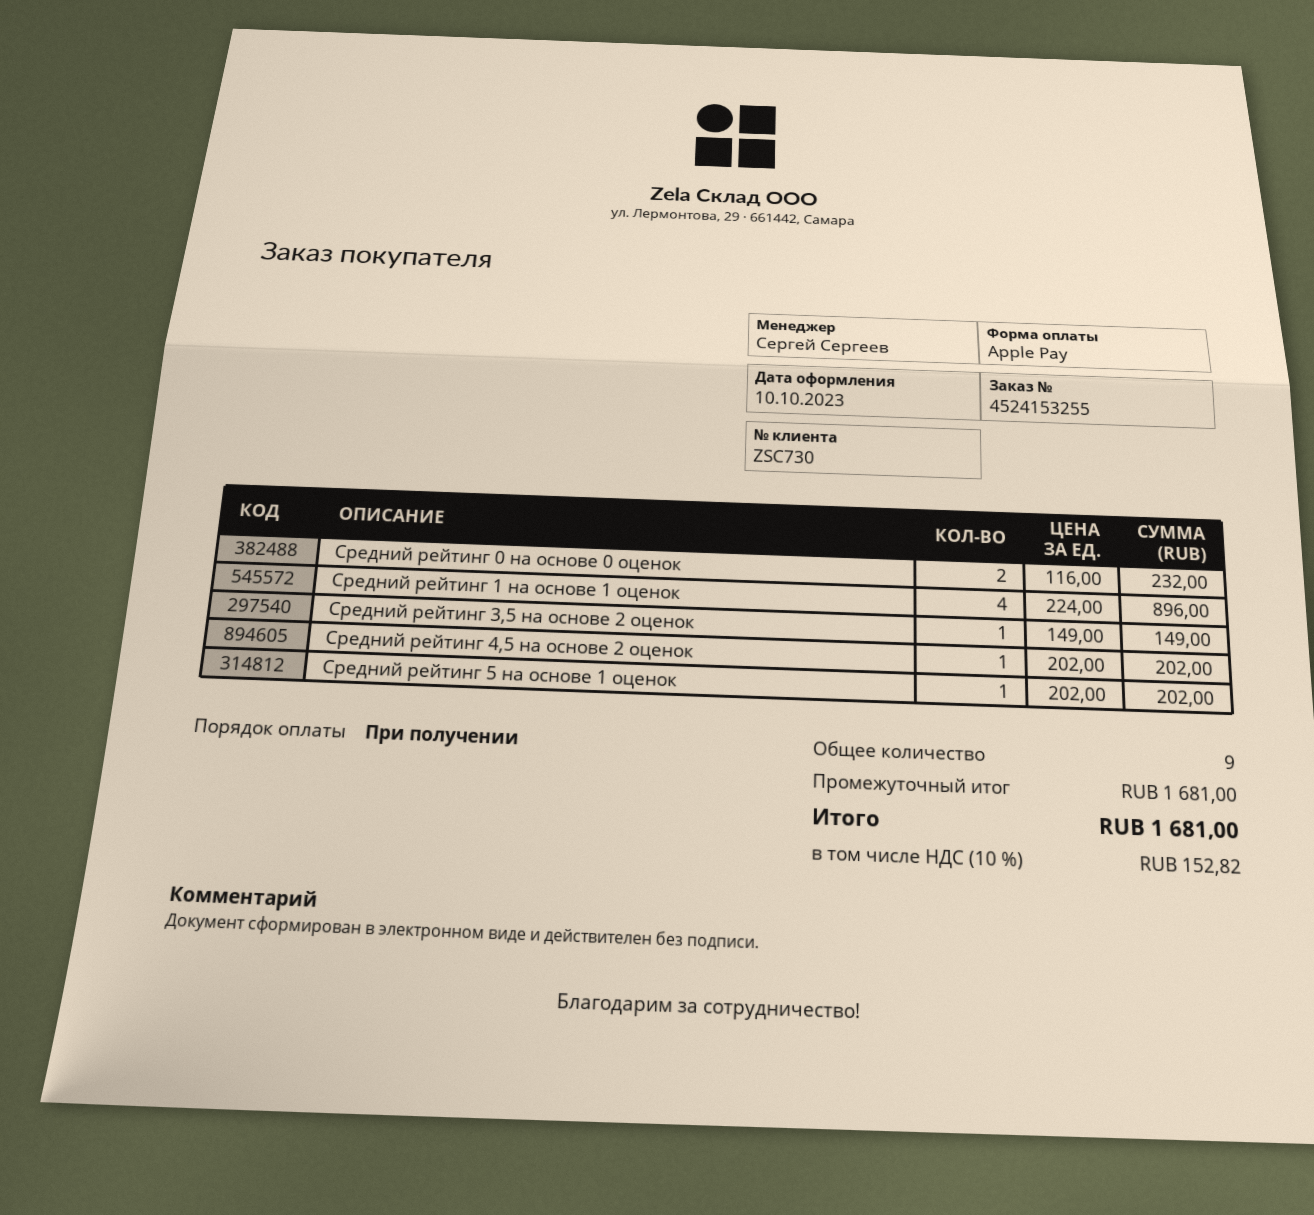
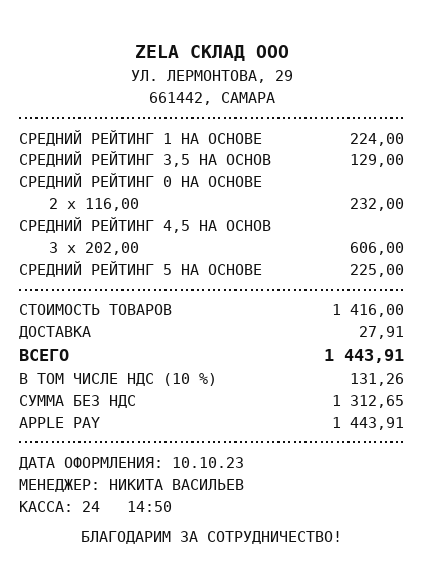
sales rep: Сергей Сергеев -> НИКИТА ВАСИЛЬЕВ
Средний рейтинг 1 на основе 1 оценок: 4 x 224.00 = 896.00 -> 1 x 224.00 = 224.00
Средний рейтинг 3,5 на основе 2 оценок: 1 x 149.00 = 149.00 -> 1 x 129.00 = 129.00
Средний рейтинг 4,5 на основе 2 оценок: 1 x 202.00 = 202.00 -> 3 x 202.00 = 606.00
Средний рейтинг 5 на основе 1 оценок: 1 x 202.00 = 202.00 -> 1 x 225.00 = 225.00
subtotal: 1681.00 -> 1416.00
shipping: none -> 27.91
tax: 10% = 152.82 -> 10% = 131.26
total: 1681.00 -> 1443.91

